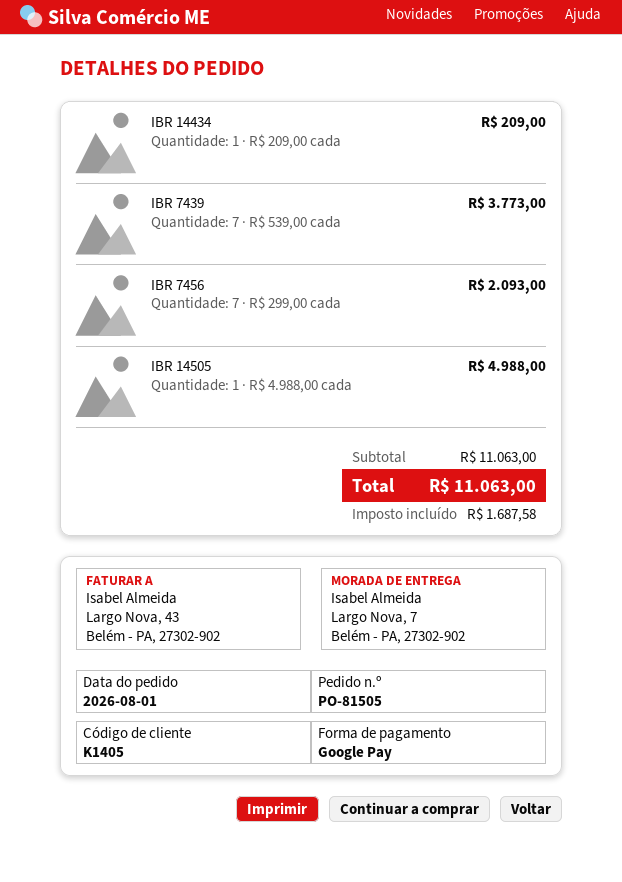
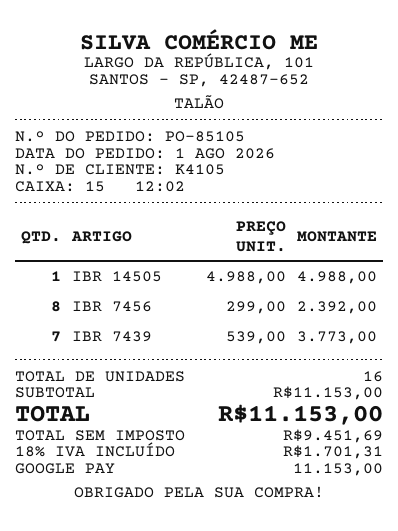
order number: PO-81505 -> PO-85105
customer number: K1405 -> K4105
IBR 14434: 1 x 209.00 = 209.00 -> none
IBR 7456: 7 x 299.00 = 2093.00 -> 8 x 299.00 = 2392.00
subtotal: 11063.00 -> 11153.00
tax: 1687.58 -> 1701.31
total: 11063.00 -> 11153.00

